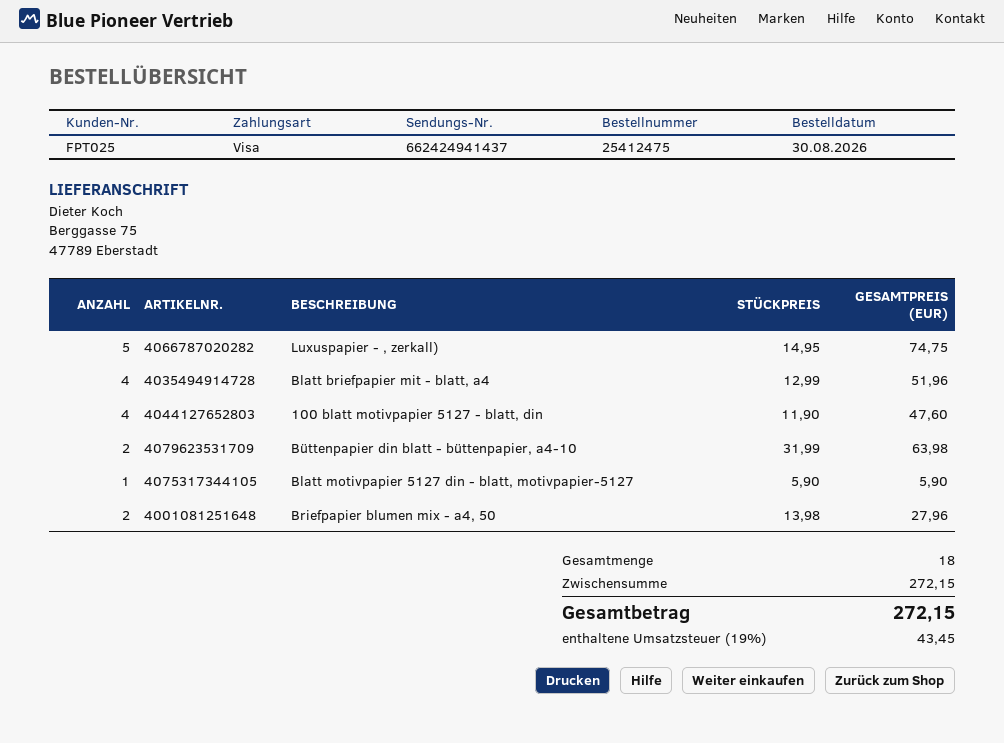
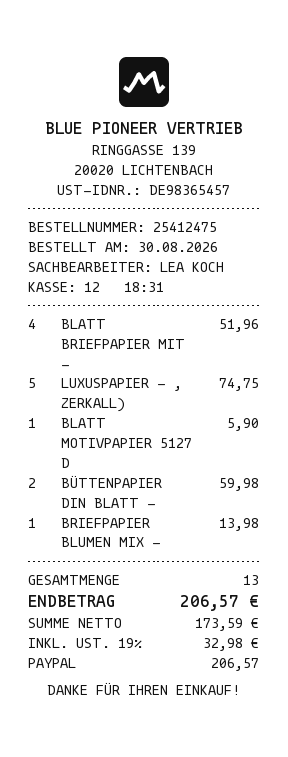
payment method: Visa -> PayPal
100 blatt motivpapier 5127 - blatt, din: 4 for 47.60 -> none
Büttenpapier din blatt - büttenpapier, a4-10: 2 for 63.98 -> 2 for 59.98
Briefpapier blumen mix - a4, 50: 2 for 27.96 -> 1 for 13.98
total quantity: 18 -> 13
tax: 19% = 43.45 -> 19% = 32.98
total: 272.15 -> 206.57

